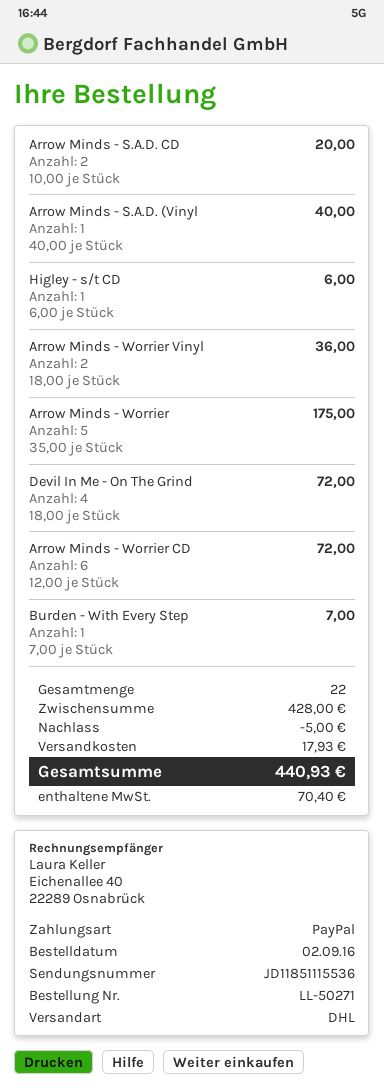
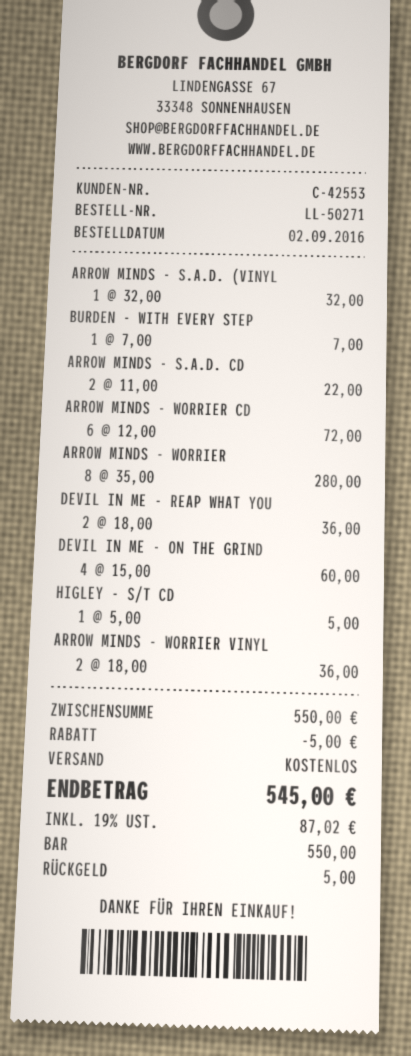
payment method: PayPal -> cash
Arrow Minds - S.A.D. CD: 2 x 10.00 = 20.00 -> 2 x 11.00 = 22.00
Arrow Minds - S.A.D. (Vinyl: 1 x 40.00 = 40.00 -> 1 x 32.00 = 32.00
Higley - s/t CD: 1 x 6.00 = 6.00 -> 1 x 5.00 = 5.00
Arrow Minds - Worrier: 5 x 35.00 = 175.00 -> 8 x 35.00 = 280.00
Devil In Me - On The Grind: 4 x 18.00 = 72.00 -> 4 x 15.00 = 60.00
DEVIL IN ME - REAP WHAT YOU: none -> 2 x 18.00 = 36.00
subtotal: 428.00 -> 550.00
shipping: 17.93 -> 0.00
tax: 70.40 -> 87.02
total: 440.93 -> 545.00

